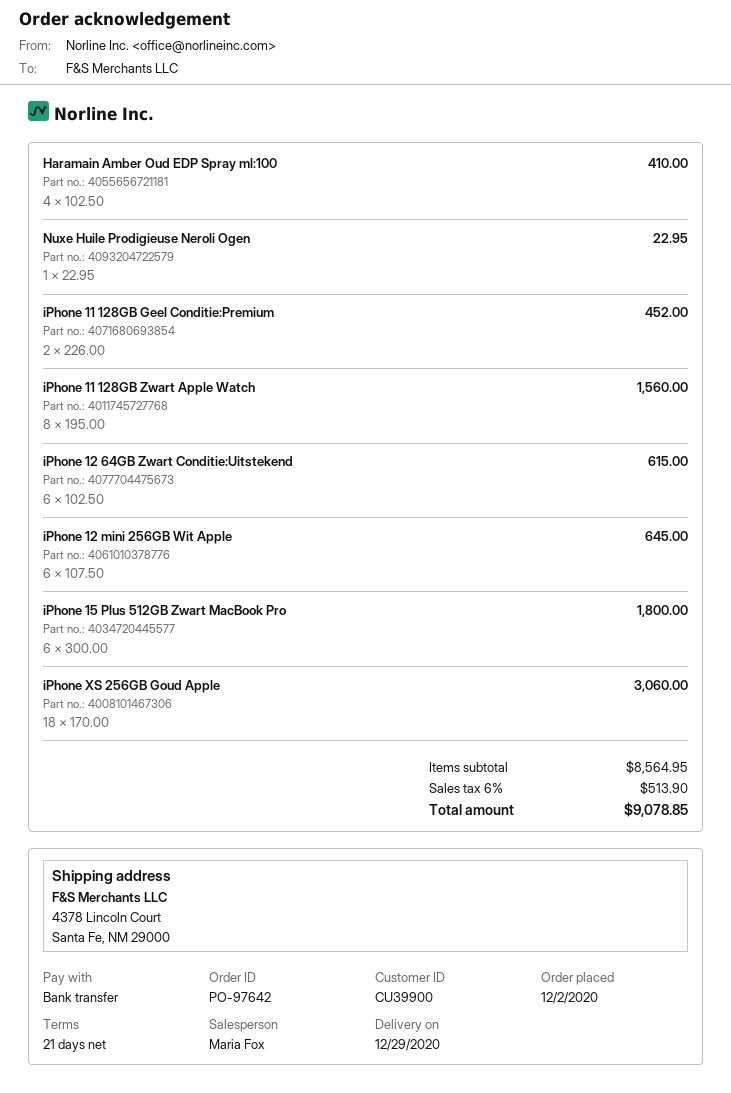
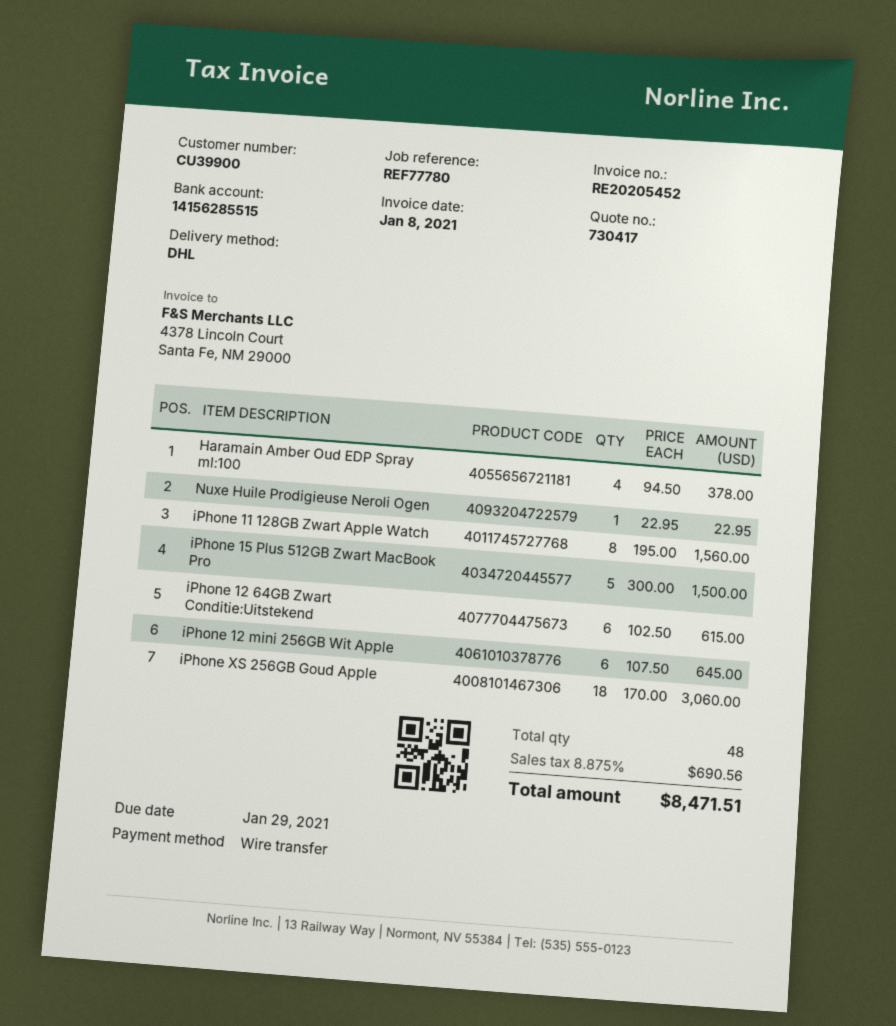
Haramain Amber Oud EDP Spray ml:100: 4 x 102.50 = 410.00 -> 4 x 94.50 = 378.00
iPhone 11 128GB Geel Conditie:Premium: 2 x 226.00 = 452.00 -> none
iPhone 15 Plus 512GB Zwart MacBook Pro: 6 x 300.00 = 1800.00 -> 5 x 300.00 = 1500.00
tax: 6% = 513.90 -> 8.875% = 690.56
total: 9078.85 -> 8471.51

